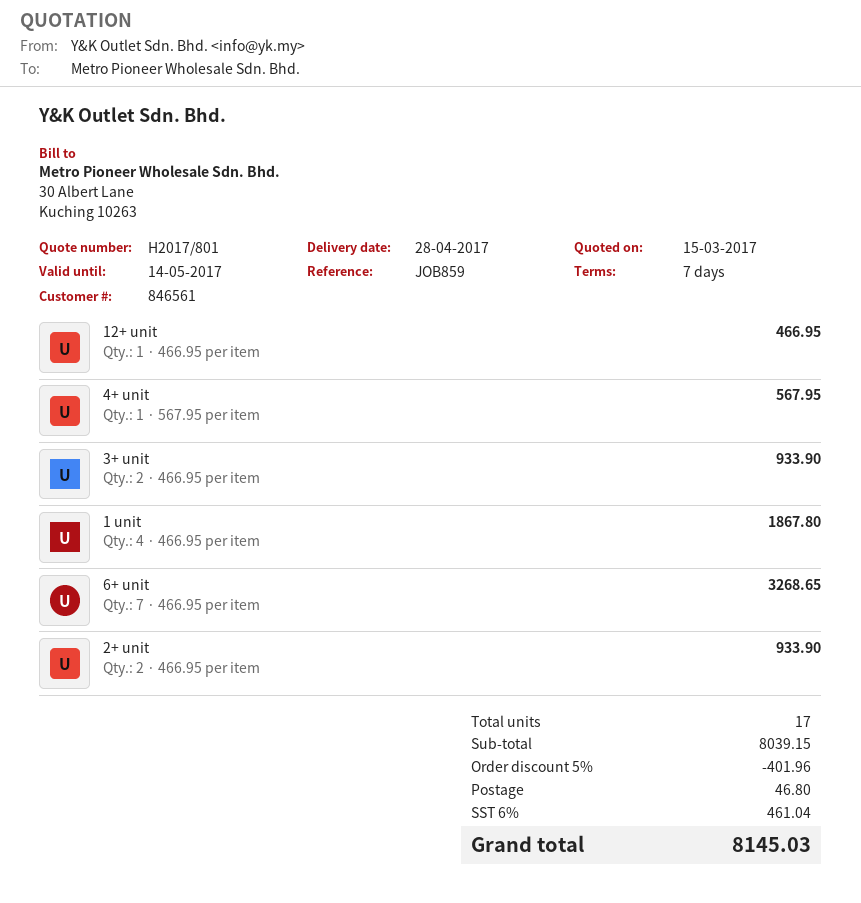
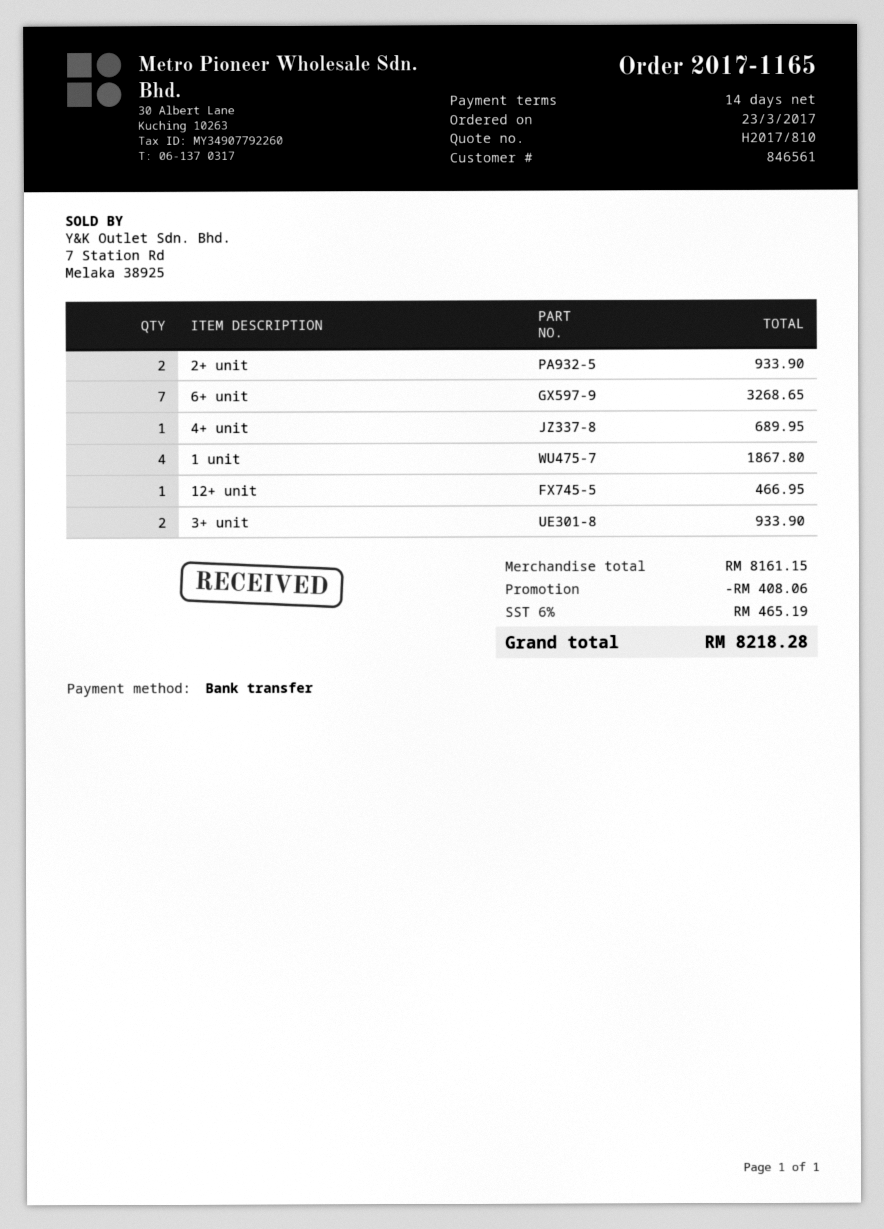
quote number: H2017/801 -> H2017/810
payment terms: 7 days -> 14 days
4+ unit: 1 for 567.95 -> 1 for 689.95
subtotal: 8039.15 -> 8161.15
discount: 401.96 -> 408.06
shipping: 46.80 -> none
tax: 6% = 461.04 -> 6% = 465.19
total: 8145.03 -> 8218.28

